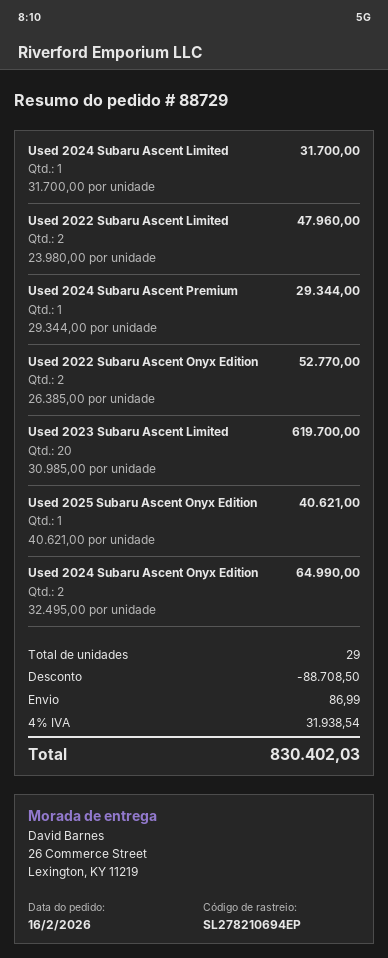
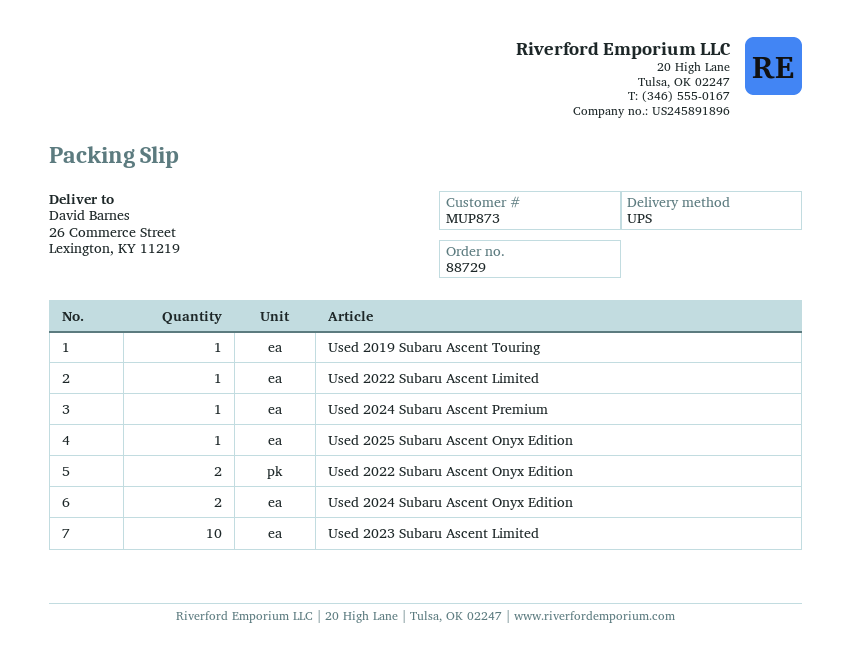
Used 2024 Subaru Ascent Limited: 1 -> none
Used 2022 Subaru Ascent Limited: 2 -> 1
Used 2023 Subaru Ascent Limited: 20 -> 10
Used 2019 Subaru Ascent Touring: none -> 1

